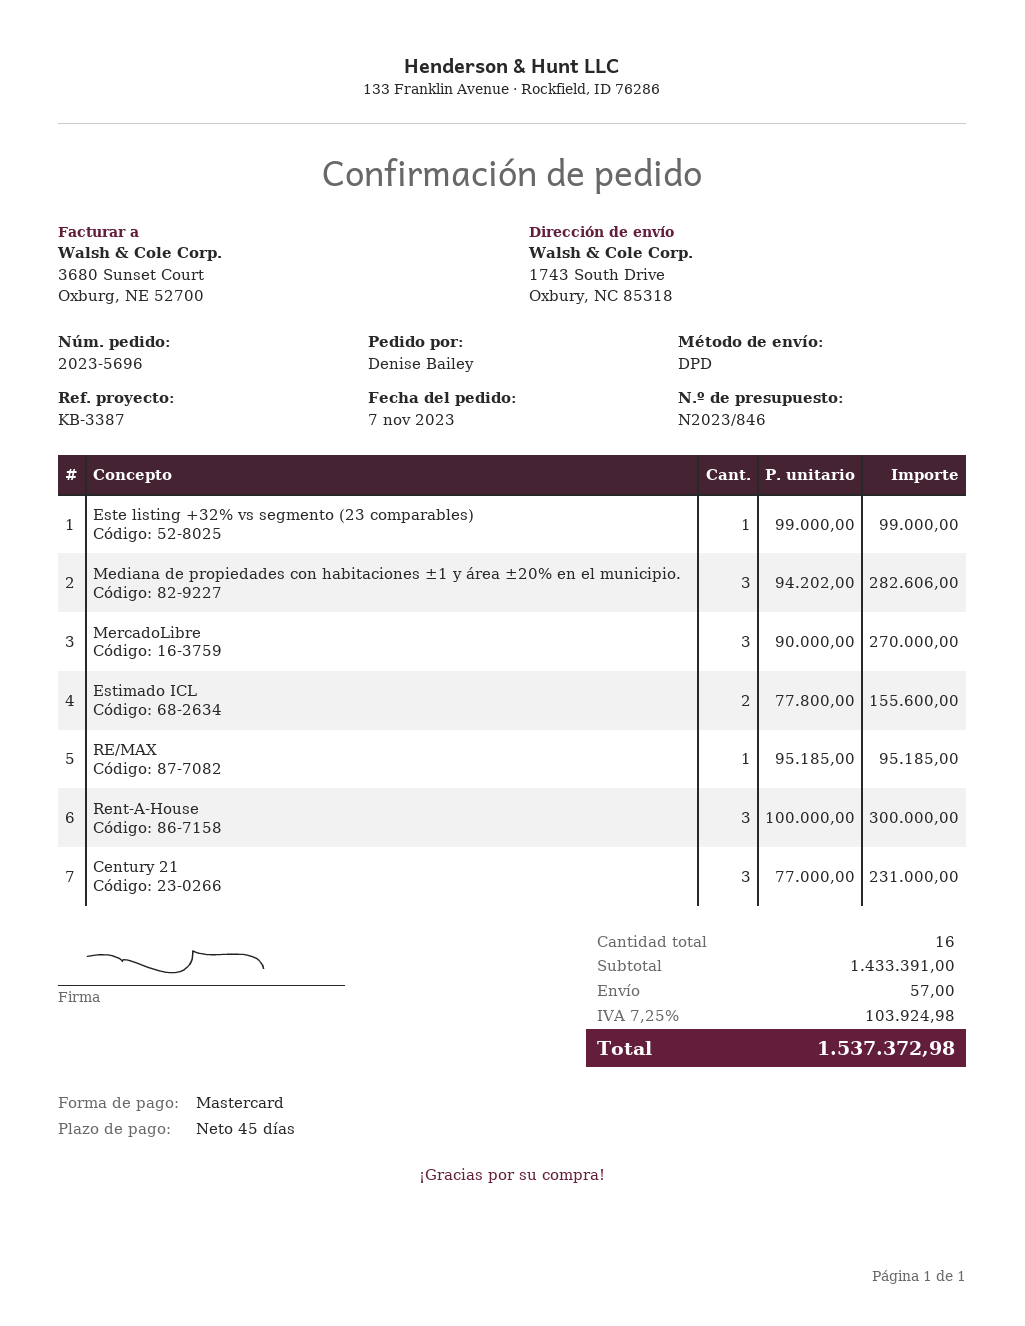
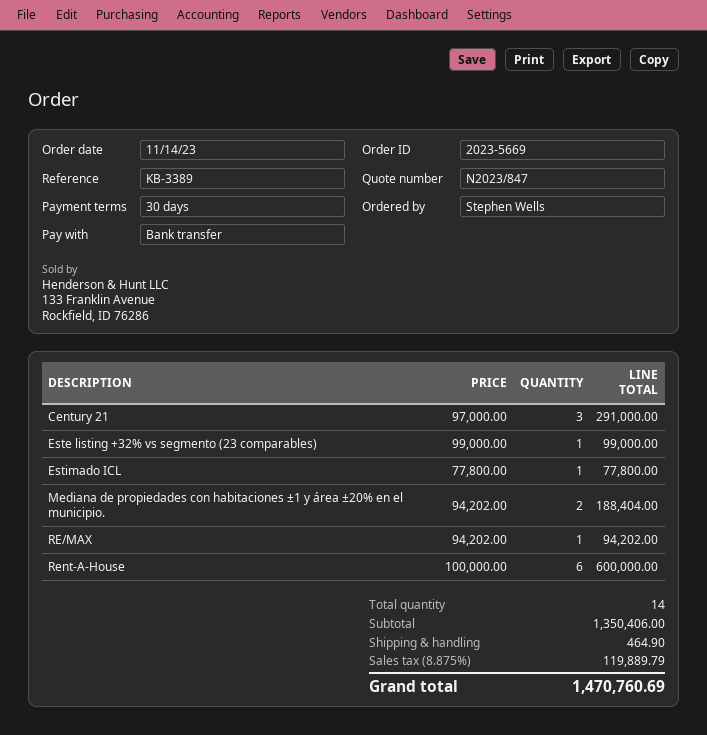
quote number: N2023/846 -> N2023/847
order number: 2023-5696 -> 2023-5669
order date: 2023-11-07 -> 2023-11-14
payment terms: 45 days -> 30 days
reference: KB-3387 -> KB-3389
ordered by: Denise Bailey -> Stephen Wells
payment method: Mastercard -> bank transfer
Mediana de propiedades con habitaciones ±1 y área ±20% en el municipio.: 3 x 94202.00 = 282606.00 -> 2 x 94202.00 = 188404.00
MercadoLibre: 3 x 90000.00 = 270000.00 -> none
Estimado ICL: 2 x 77800.00 = 155600.00 -> 1 x 77800.00 = 77800.00
RE/MAX: 1 x 95185.00 = 95185.00 -> 1 x 94202.00 = 94202.00
Rent-A-House: 3 x 100000.00 = 300000.00 -> 6 x 100000.00 = 600000.00
Century 21: 3 x 77000.00 = 231000.00 -> 3 x 97000.00 = 291000.00
total quantity: 16 -> 14
subtotal: 1433391.00 -> 1350406.00
shipping: 57.00 -> 464.90
tax: 7.25% = 103924.98 -> 8.875% = 119889.79
total: 1537372.98 -> 1470760.69

